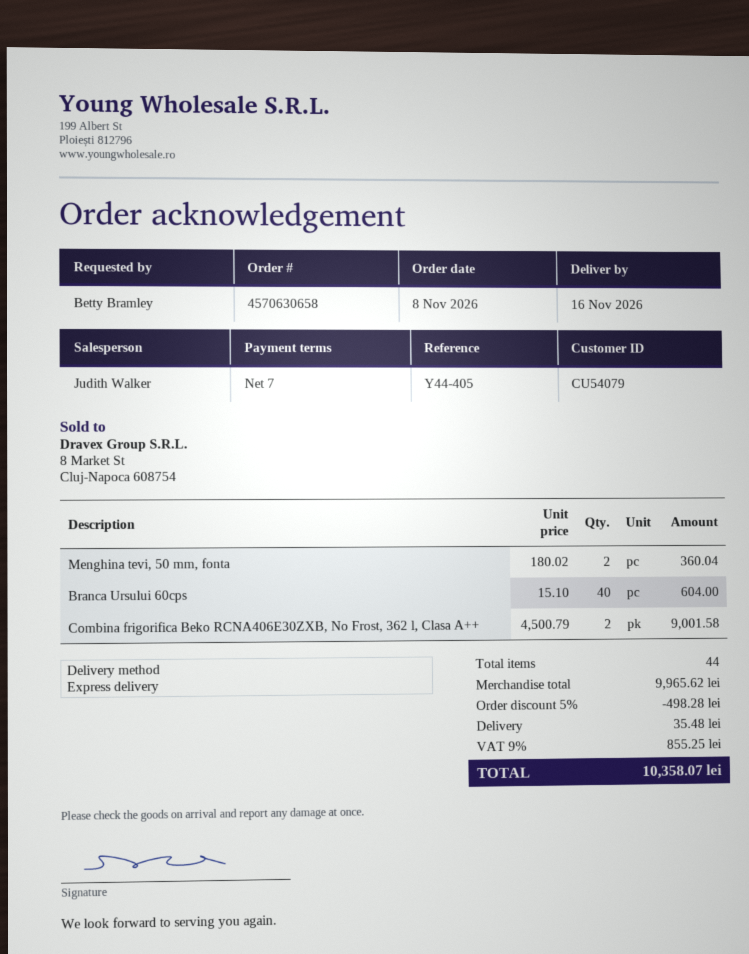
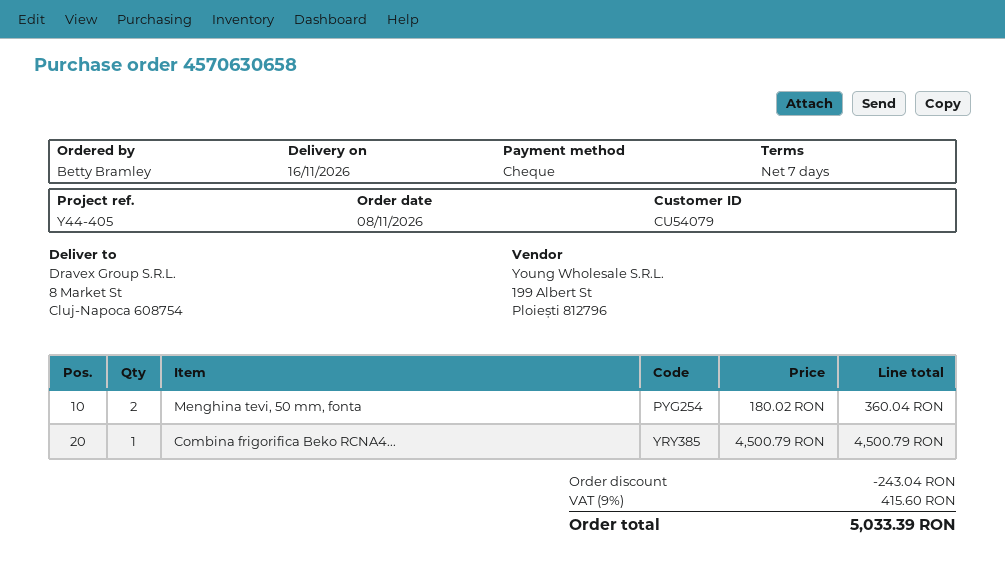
Branca Ursului 60cps: 40 x 15.10 = 604.00 -> none
Combina frigorifica Beko RCNA406E30ZXB, No Frost, 362 l, Clasa A++: 2 x 4500.79 = 9001.58 -> 1 x 4500.79 = 4500.79
discount: 498.28 -> 243.04
shipping: 35.48 -> none
tax: 9% = 855.25 -> 9% = 415.60
total: 10358.07 -> 5033.39

